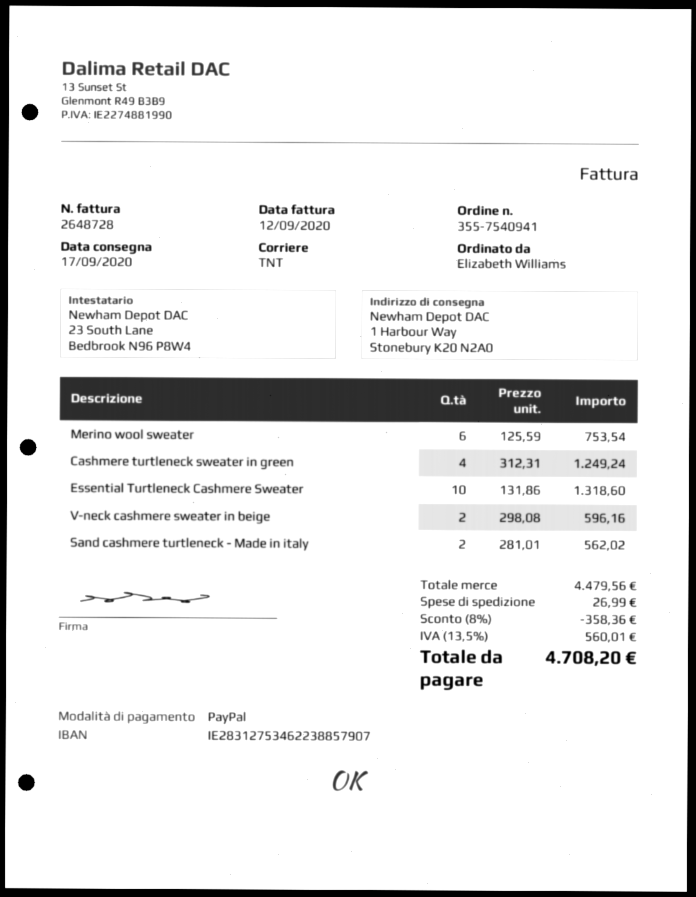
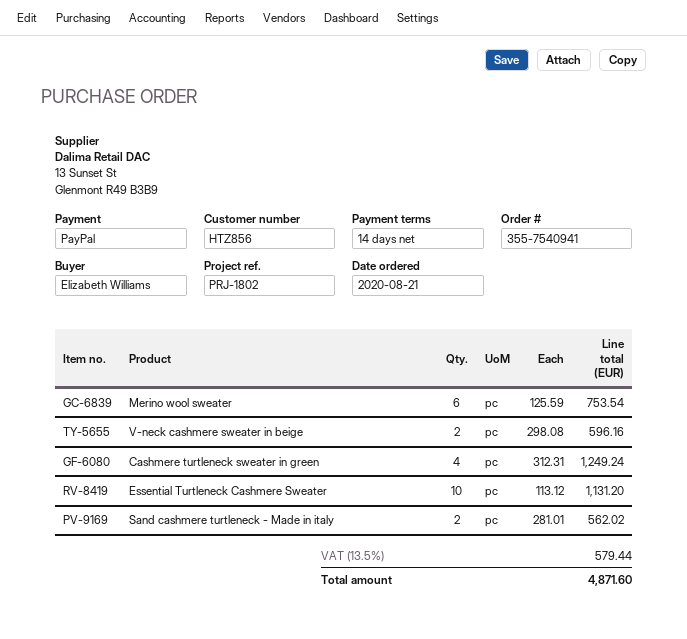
Essential Turtleneck Cashmere Sweater: 10 x 131.86 = 1318.60 -> 10 x 113.12 = 1131.20
discount: 8% = 358.36 -> none
shipping: 26.99 -> none
tax: 13.5% = 560.01 -> 13.5% = 579.44
total: 4708.20 -> 4871.60

